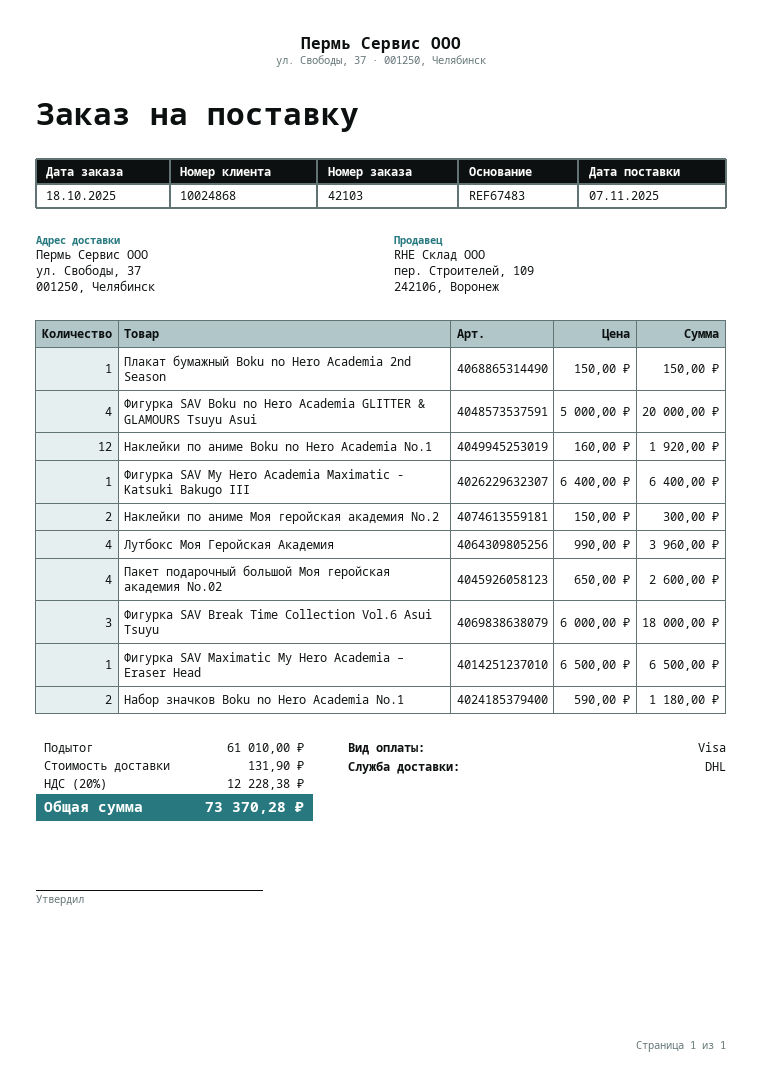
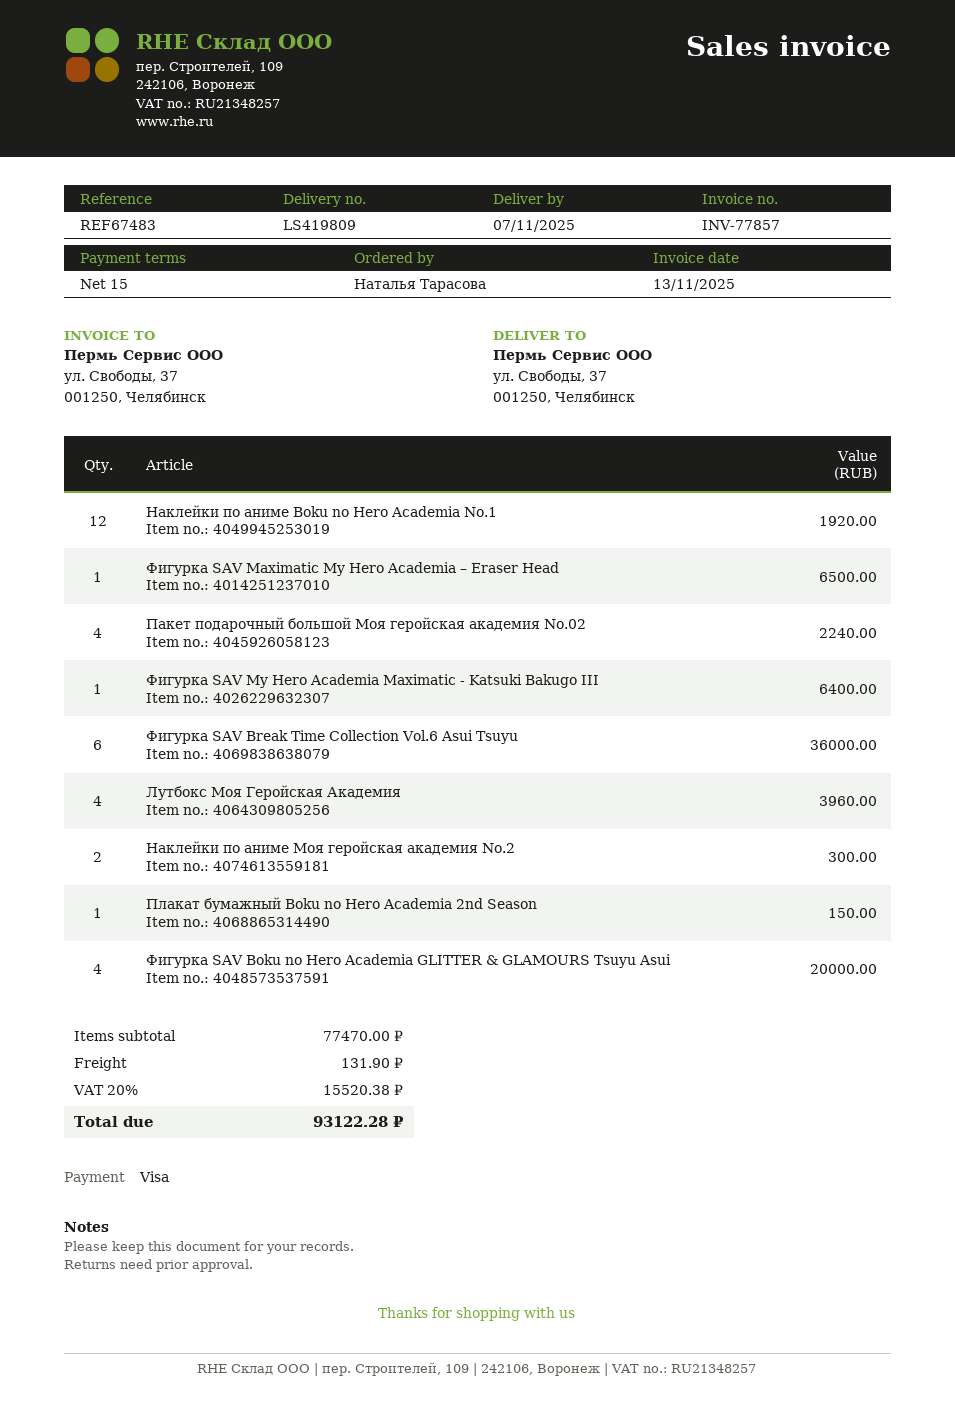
Пакет подарочный большой Моя геройская академия No.02: 4 for 2600.00 -> 4 for 2240.00
Фигурка SAV Break Time Collection Vol.6 Asui Tsuyu: 3 for 18000.00 -> 6 for 36000.00
Набор значков Boku no Hero Academia No.1: 2 for 1180.00 -> none
subtotal: 61010.00 -> 77470.00
tax: 20% = 12228.38 -> 20% = 15520.38
total: 73370.28 -> 93122.28

